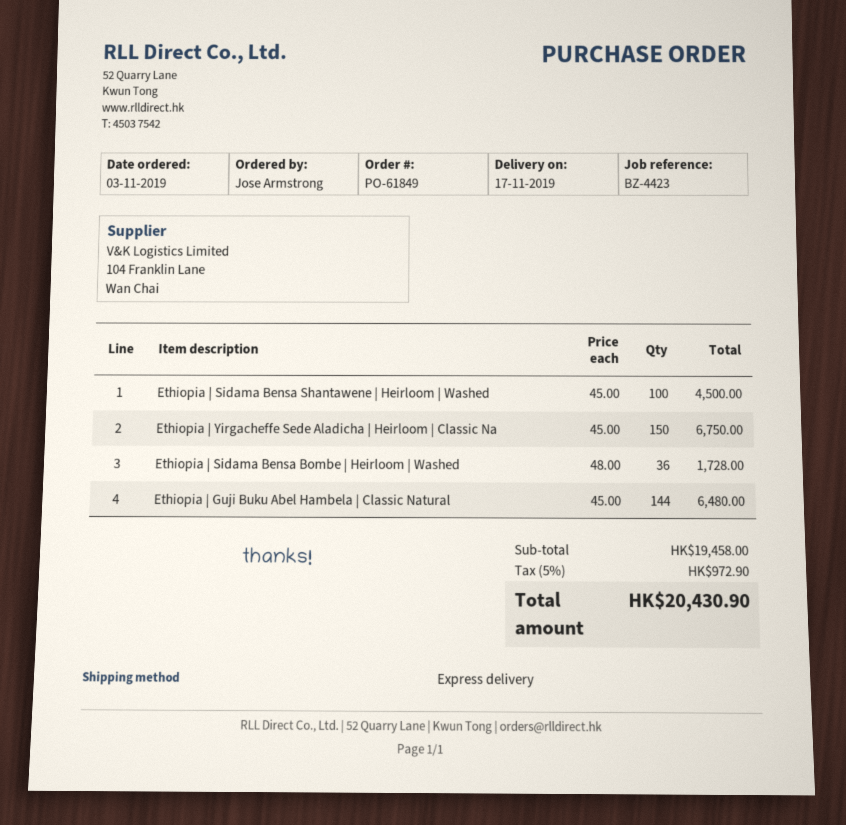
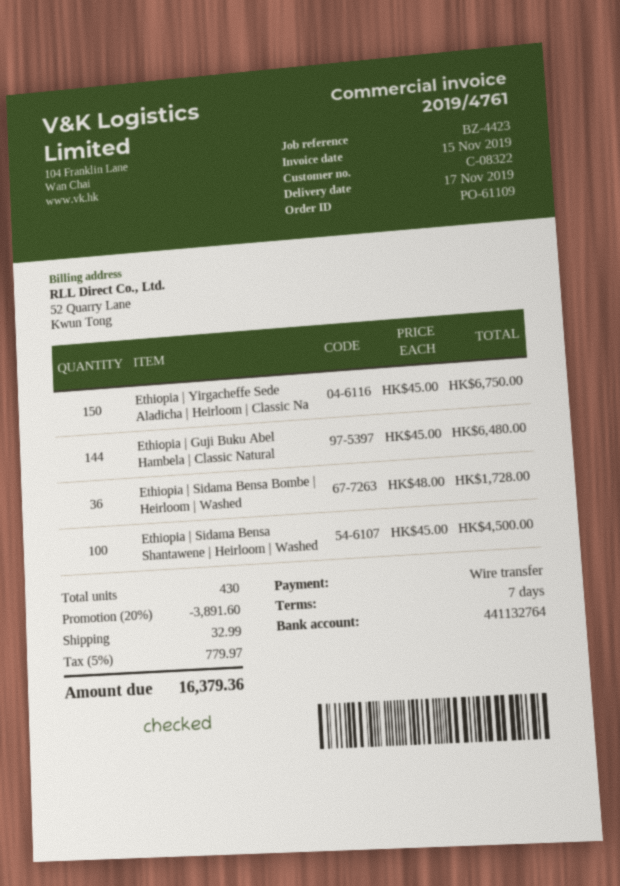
order number: PO-61849 -> PO-61109
discount: none -> 20% = 3891.60
shipping: none -> 32.99
tax: 5% = 972.90 -> 5% = 779.97
total: 20430.90 -> 16379.36

